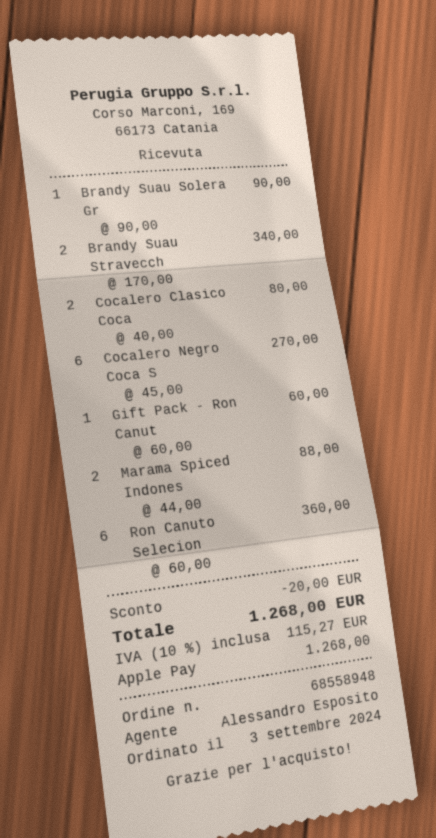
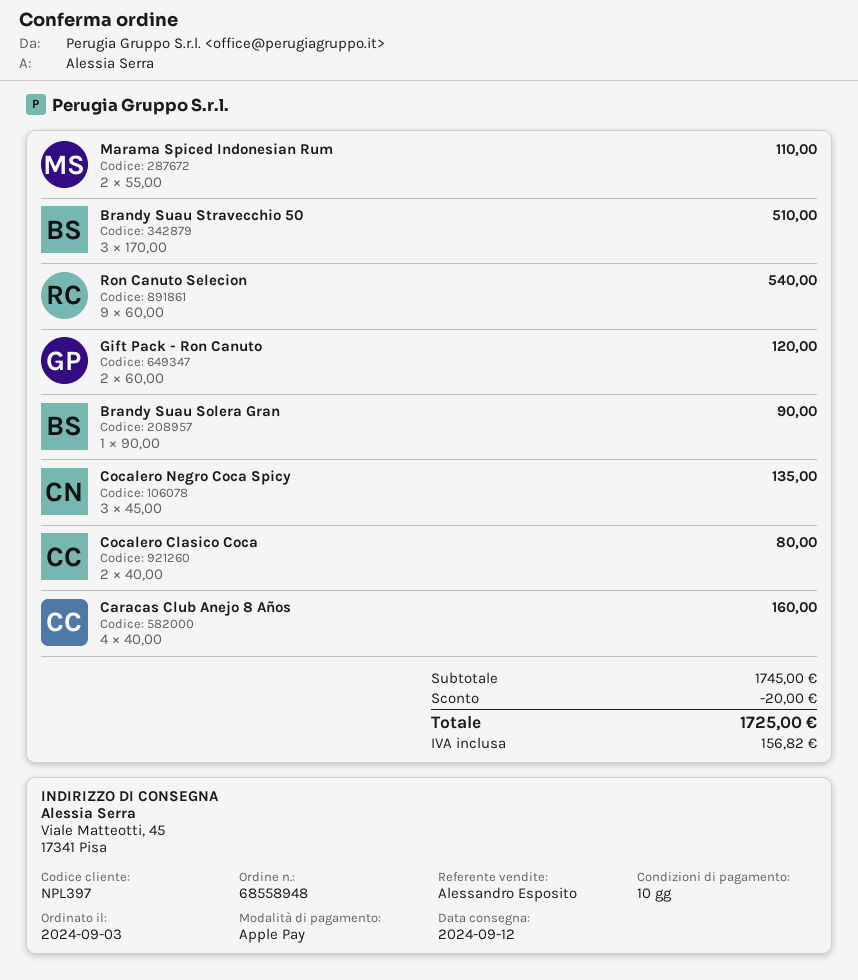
Brandy Suau Stravecch: 2 x 170.00 = 340.00 -> 3 x 170.00 = 510.00
Cocalero Negro Coca S: 6 x 45.00 = 270.00 -> 3 x 45.00 = 135.00
Gift Pack - Ron Canut: 1 x 60.00 = 60.00 -> 2 x 60.00 = 120.00
Marama Spiced Indones: 2 x 44.00 = 88.00 -> 2 x 55.00 = 110.00
Ron Canuto Selecion: 6 x 60.00 = 360.00 -> 9 x 60.00 = 540.00
Caracas Club Anejo 8 Años: none -> 4 x 40.00 = 160.00
tax: 115.27 -> 156.82
total: 1268.00 -> 1725.00

